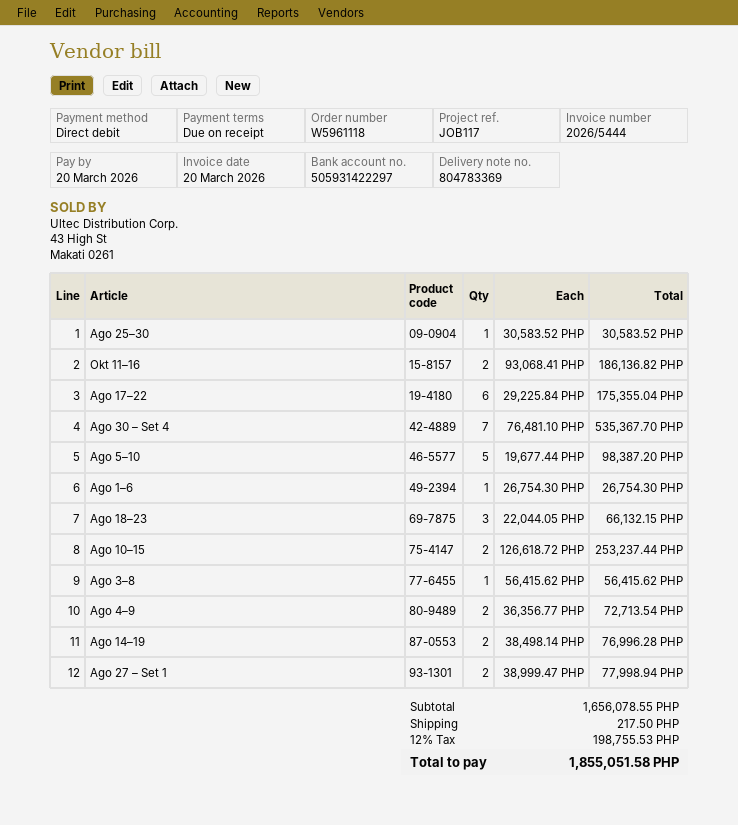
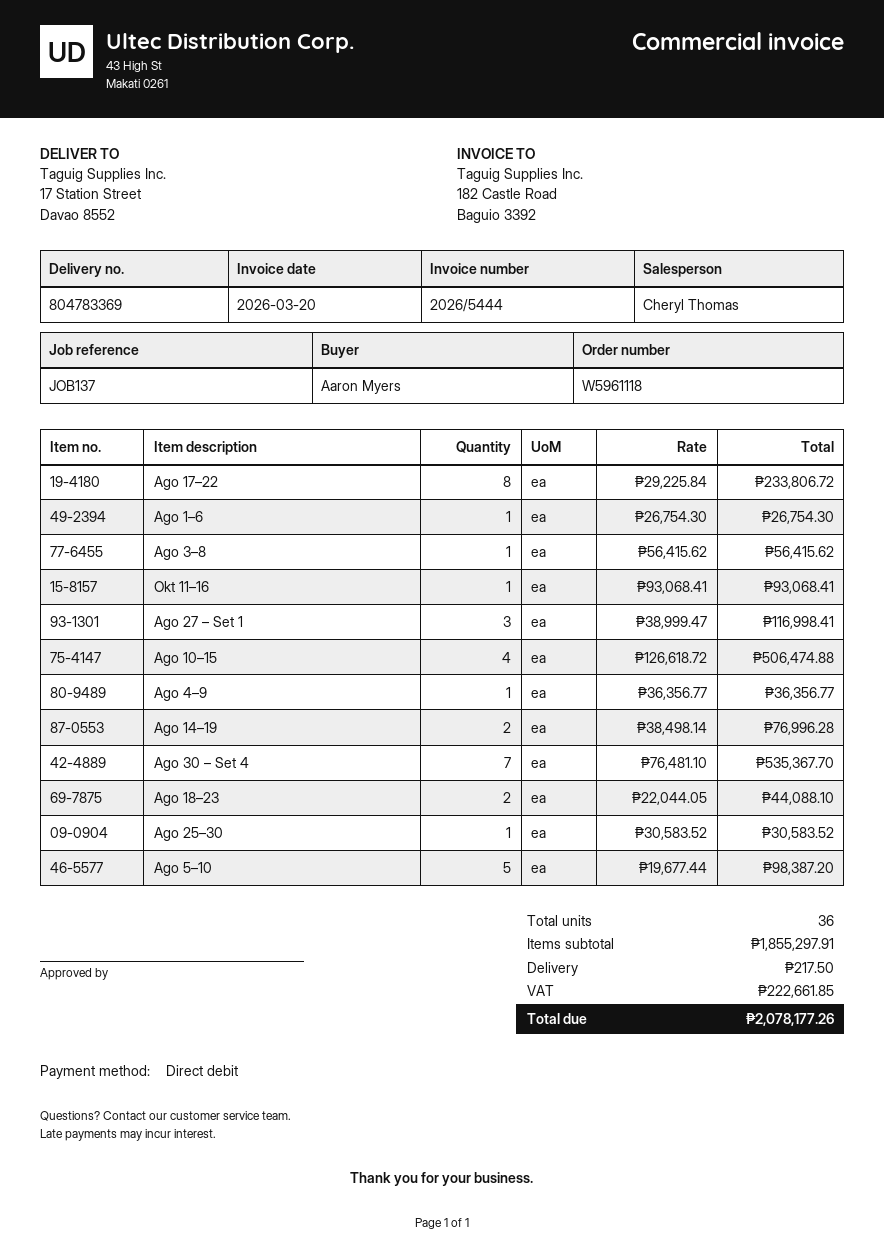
reference: JOB117 -> JOB137
Okt 11–16: 2 x 93068.41 = 186136.82 -> 1 x 93068.41 = 93068.41
Ago 17–22: 6 x 29225.84 = 175355.04 -> 8 x 29225.84 = 233806.72
Ago 18–23: 3 x 22044.05 = 66132.15 -> 2 x 22044.05 = 44088.10
Ago 10–15: 2 x 126618.72 = 253237.44 -> 4 x 126618.72 = 506474.88
Ago 4–9: 2 x 36356.77 = 72713.54 -> 1 x 36356.77 = 36356.77
Ago 27 – Set 1: 2 x 38999.47 = 77998.94 -> 3 x 38999.47 = 116998.41
subtotal: 1656078.55 -> 1855297.91
tax: 198755.53 -> 222661.85
total: 1855051.58 -> 2078177.26

